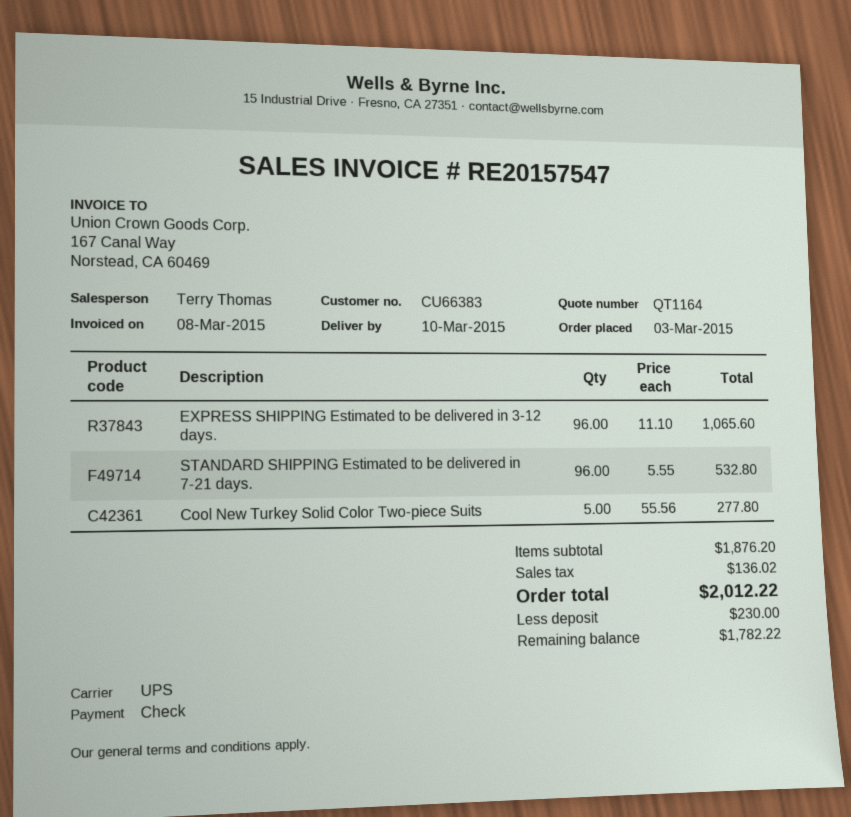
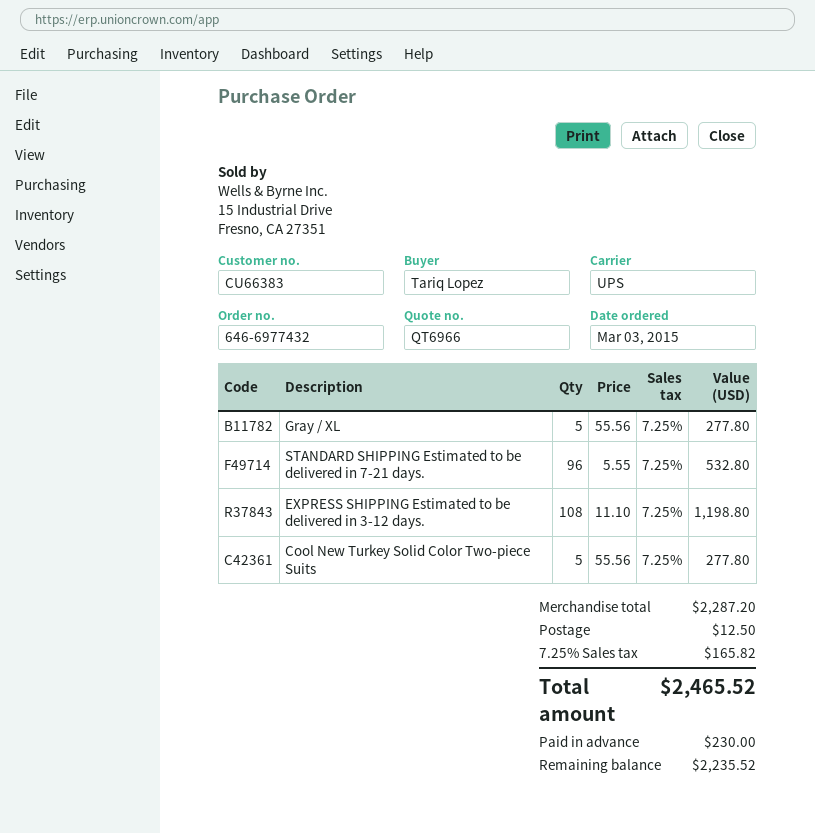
quote number: QT1164 -> QT6966
EXPRESS SHIPPING Estimated to be delivered in 3-12 days.: 96 x 11.10 = 1065.60 -> 108 x 11.10 = 1198.80
Gray / XL: none -> 5 x 55.56 = 277.80
subtotal: 1876.20 -> 2287.20
shipping: none -> 12.50
tax: 136.02 -> 165.82
total: 2012.22 -> 2465.52
balance: 1782.22 -> 2235.52

